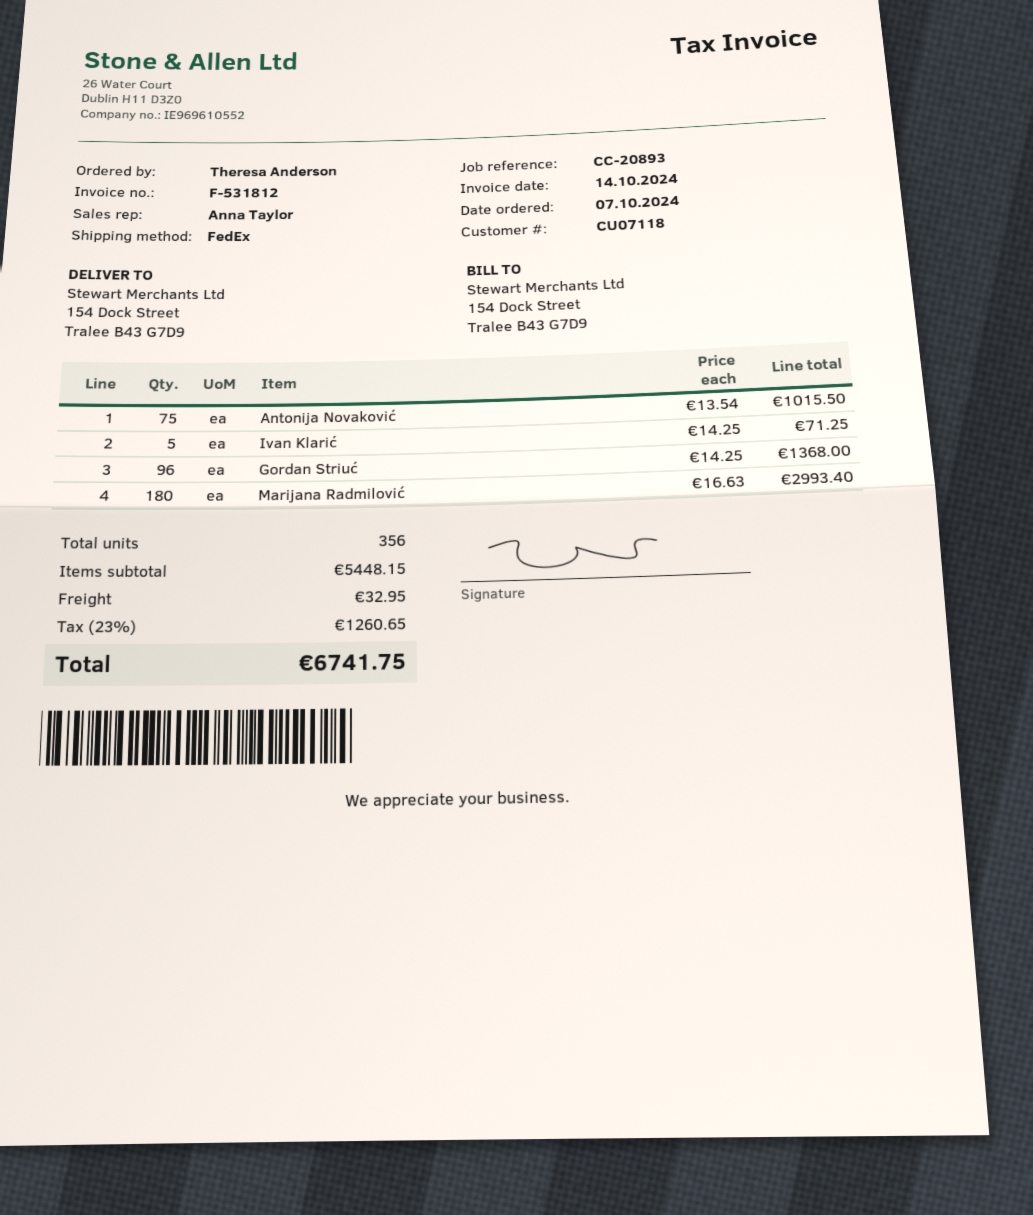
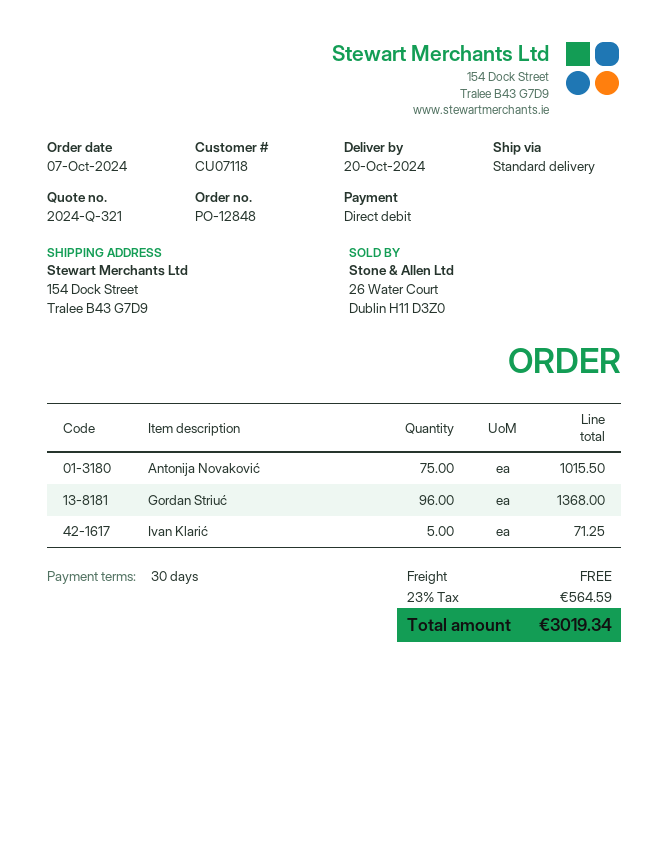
shipping method: FedEx -> standard
Marijana Radmilović: 180 for 2993.40 -> none
shipping: 32.95 -> 0.00
tax: 23% = 1260.65 -> 23% = 564.59
total: 6741.75 -> 3019.34

